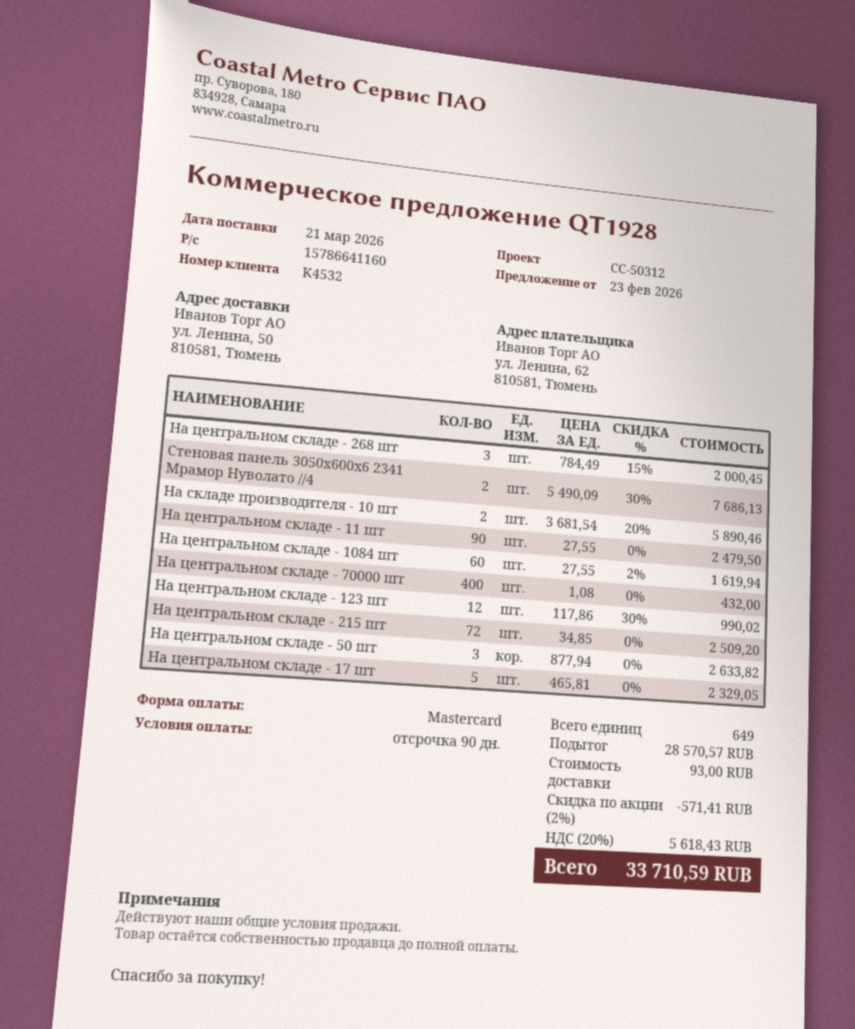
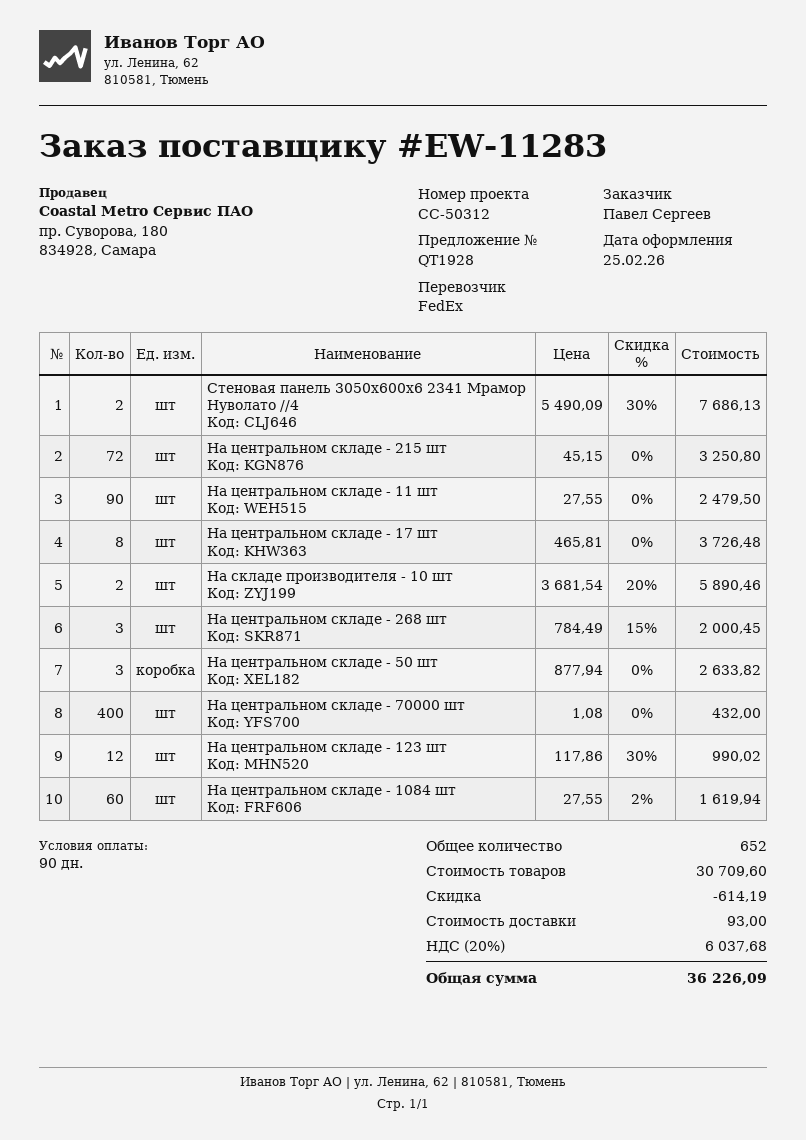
На центральном складе - 215 шт: 72 x 34.85 = 2509.20 -> 72 x 45.15 = 3250.80
На центральном складе - 17 шт: 5 x 465.81 = 2329.05 -> 8 x 465.81 = 3726.48
total quantity: 649 -> 652
subtotal: 28570.57 -> 30709.60
discount: 571.41 -> 614.19
tax: 20% = 5618.43 -> 20% = 6037.68
total: 33710.59 -> 36226.09

